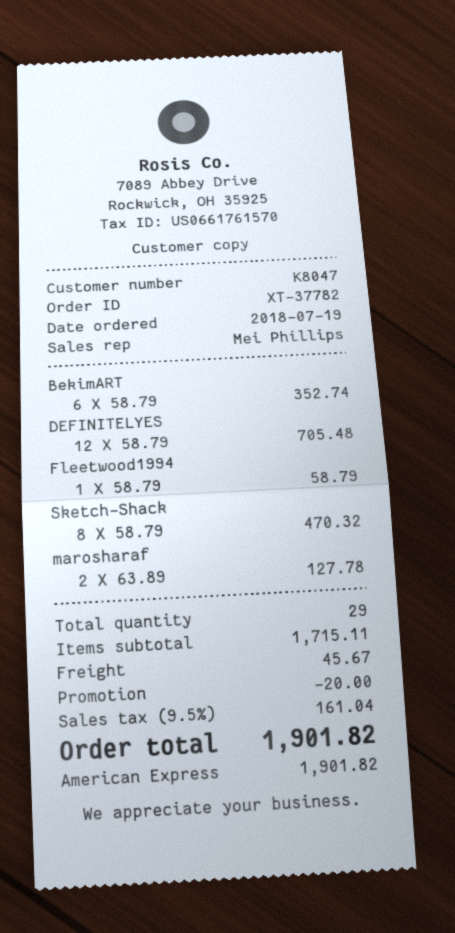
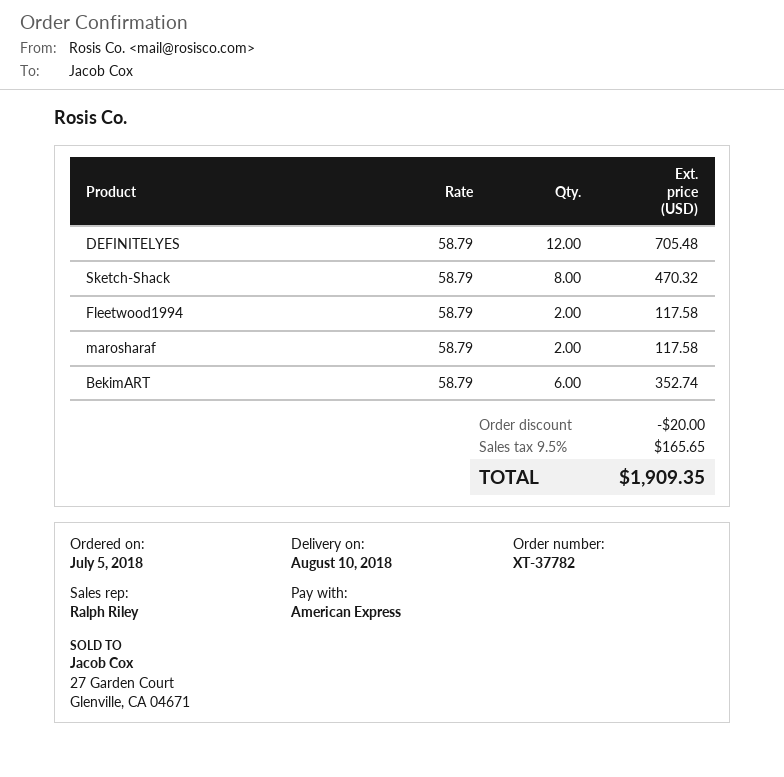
order date: 2018-07-19 -> 2018-07-05
sales rep: Mei Phillips -> Ralph Riley
Fleetwood1994: 1 x 58.79 = 58.79 -> 2 x 58.79 = 117.58
marosharaf: 2 x 63.89 = 127.78 -> 2 x 58.79 = 117.58
shipping: 45.67 -> none
tax: 9.5% = 161.04 -> 9.5% = 165.65
total: 1901.82 -> 1909.35

